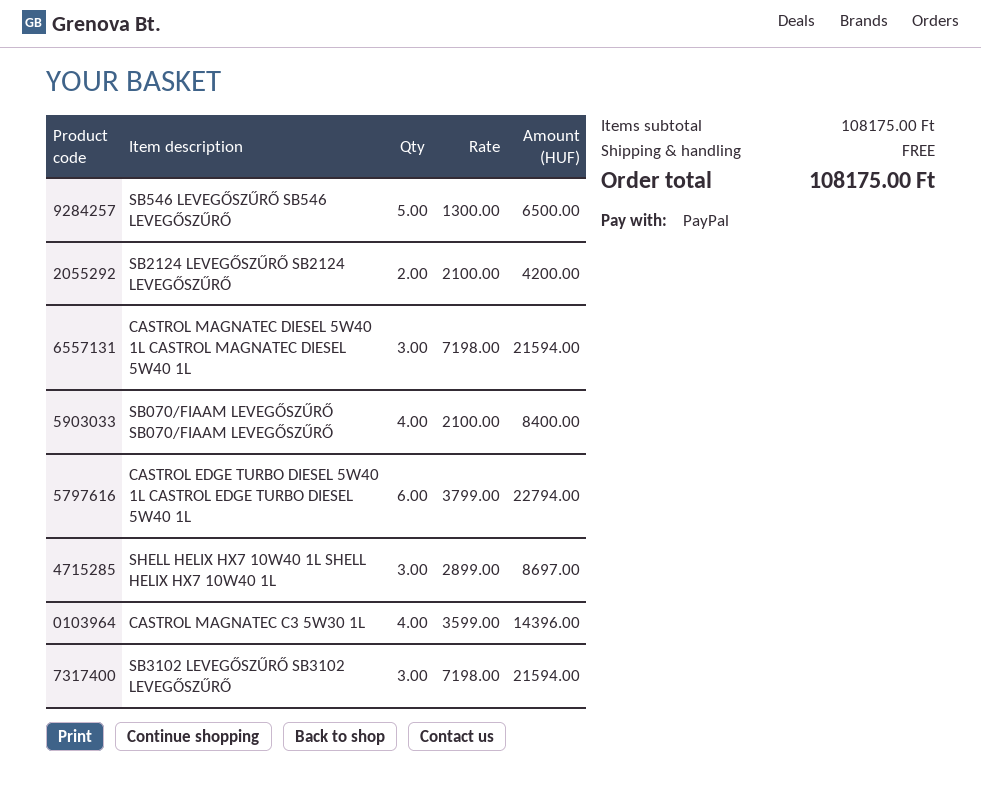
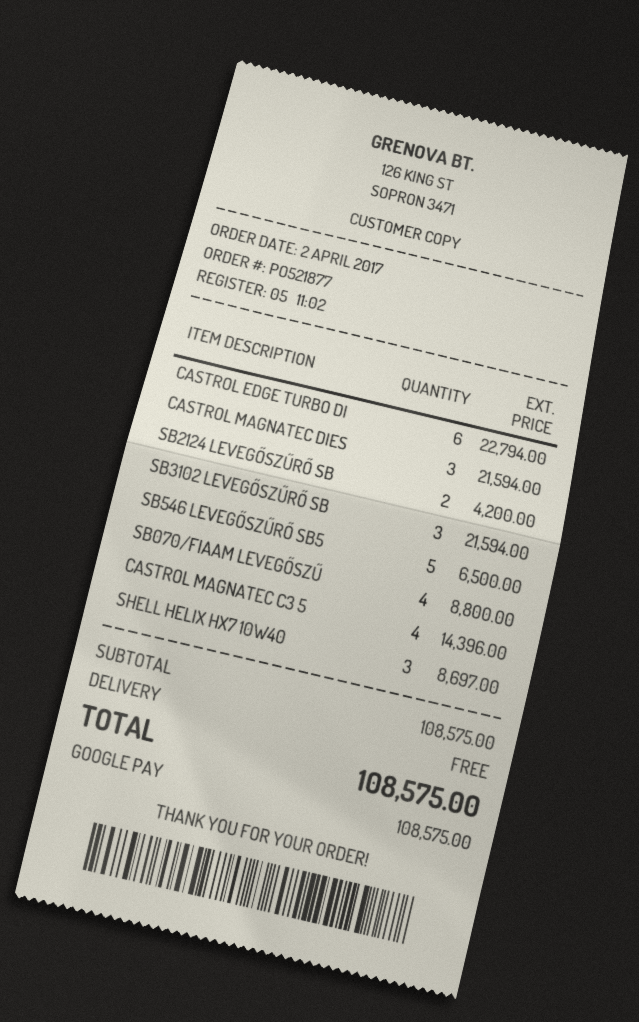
payment method: PayPal -> Google Pay
SB070/FIAAM LEVEGŐSZŰRŐ SB070/FIAAM LEVEGŐSZŰRŐ: 4 for 8400.00 -> 4 for 8800.00
subtotal: 108175.00 -> 108575.00
total: 108175.00 -> 108575.00

